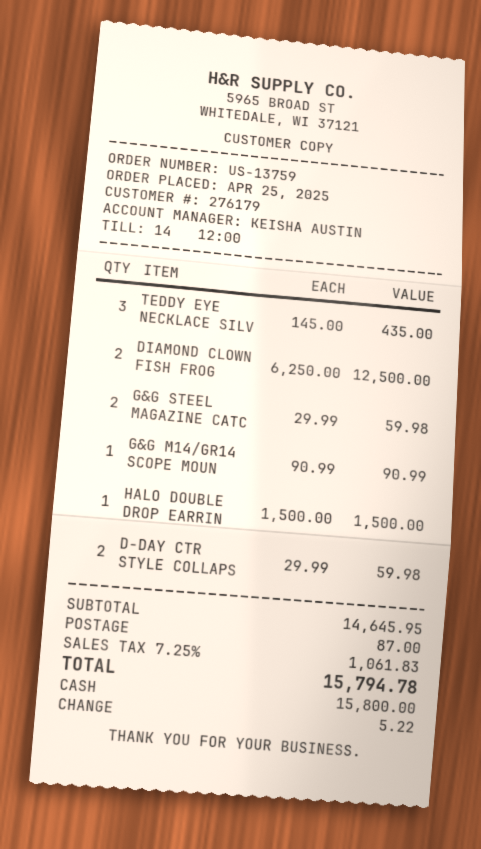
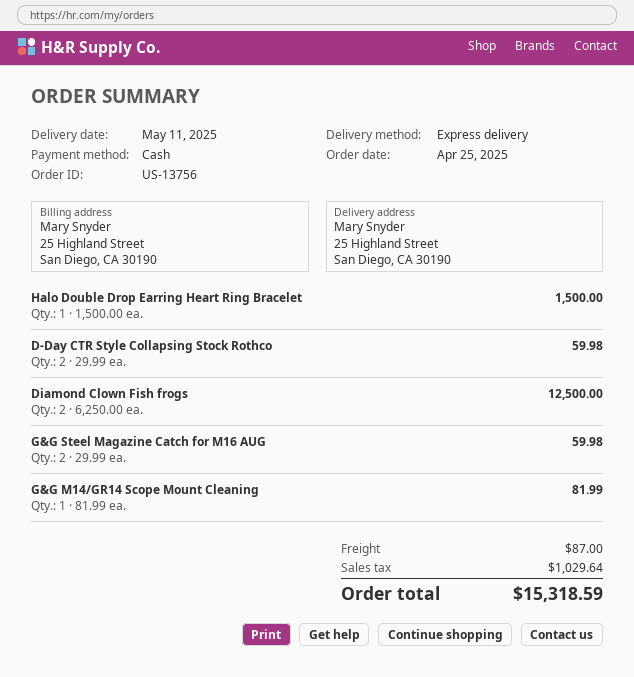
order number: US-13759 -> US-13756
TEDDY EYE NECKLACE SILV: 3 x 145.00 = 435.00 -> none
G&G M14/GR14 SCOPE MOUN: 1 x 90.99 = 90.99 -> 1 x 81.99 = 81.99
tax: 1061.83 -> 1029.64
total: 15794.78 -> 15318.59

